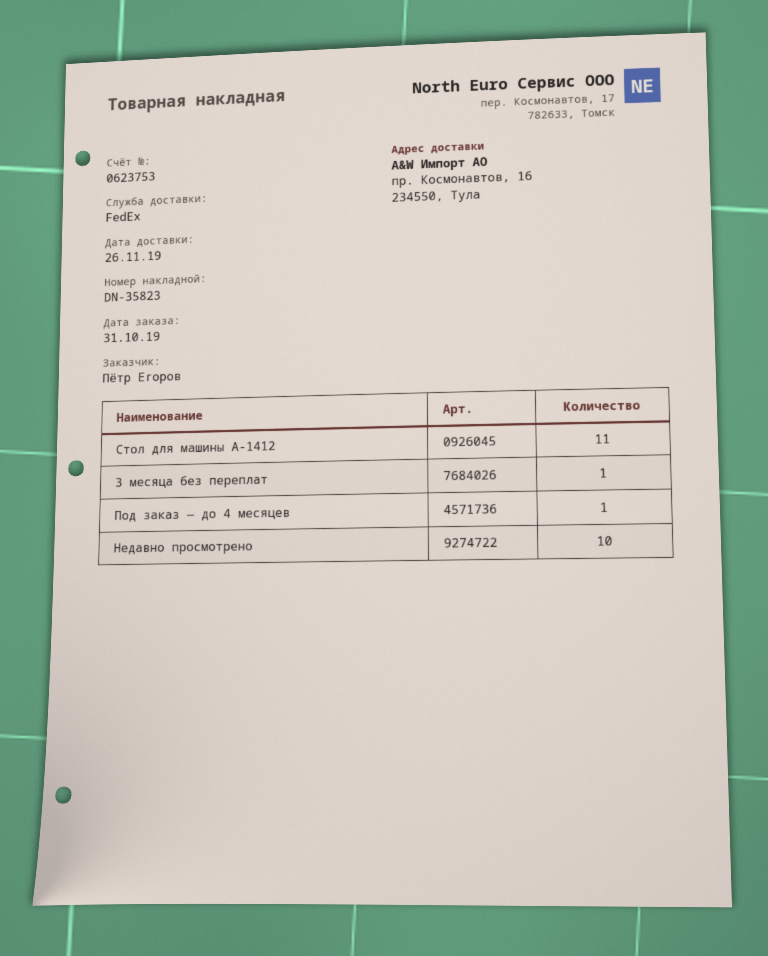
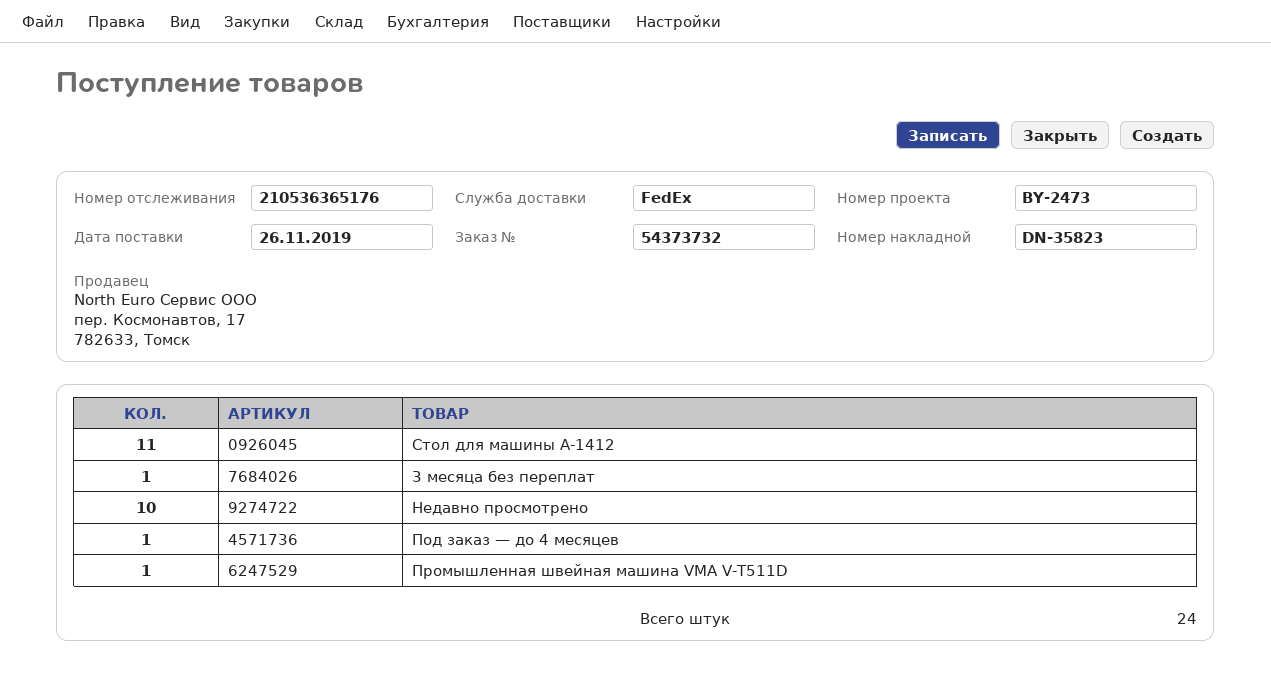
Промышленная швейная машина VMA V-T511D: none -> 1

